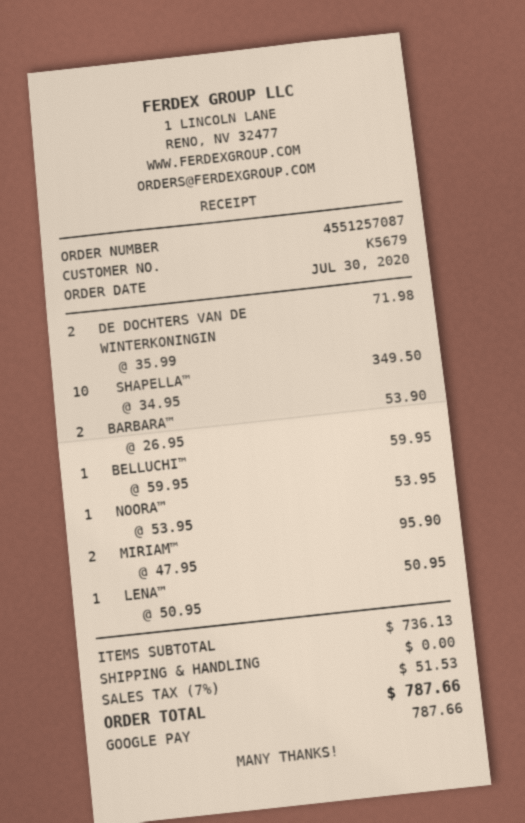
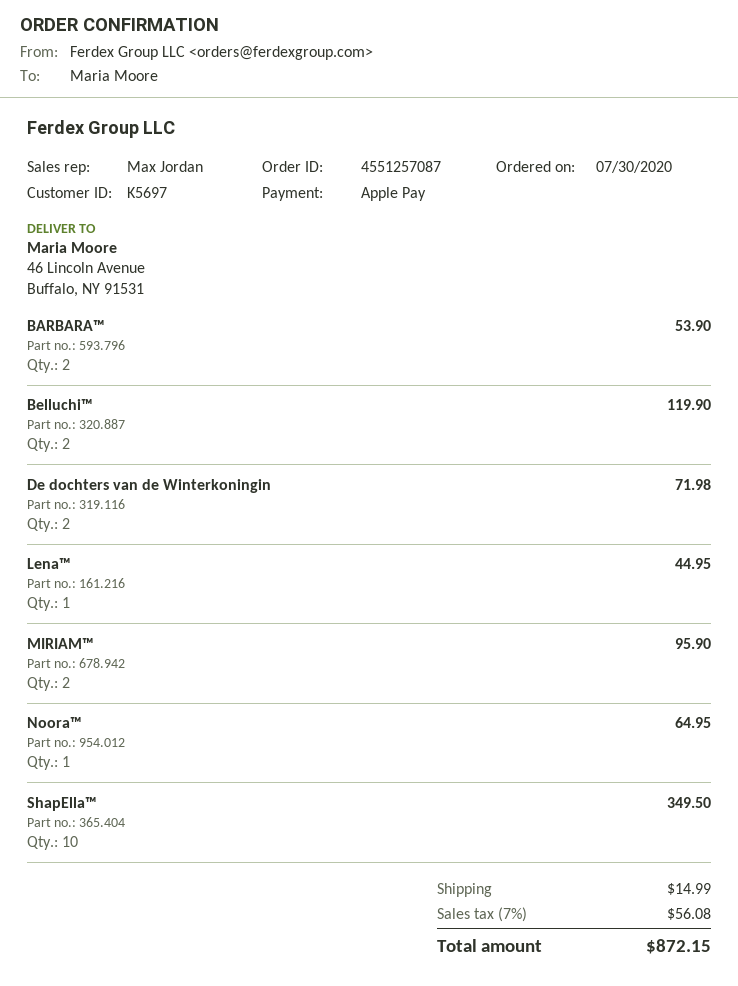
customer number: K5679 -> K5697
payment method: Google Pay -> Apple Pay
BELLUCHI™: 1 for 59.95 -> 2 for 119.90
NOORA™: 1 for 53.95 -> 1 for 64.95
LENA™: 1 for 50.95 -> 1 for 44.95
shipping: 0.00 -> 14.99
tax: 7% = 51.53 -> 7% = 56.08
total: 787.66 -> 872.15

